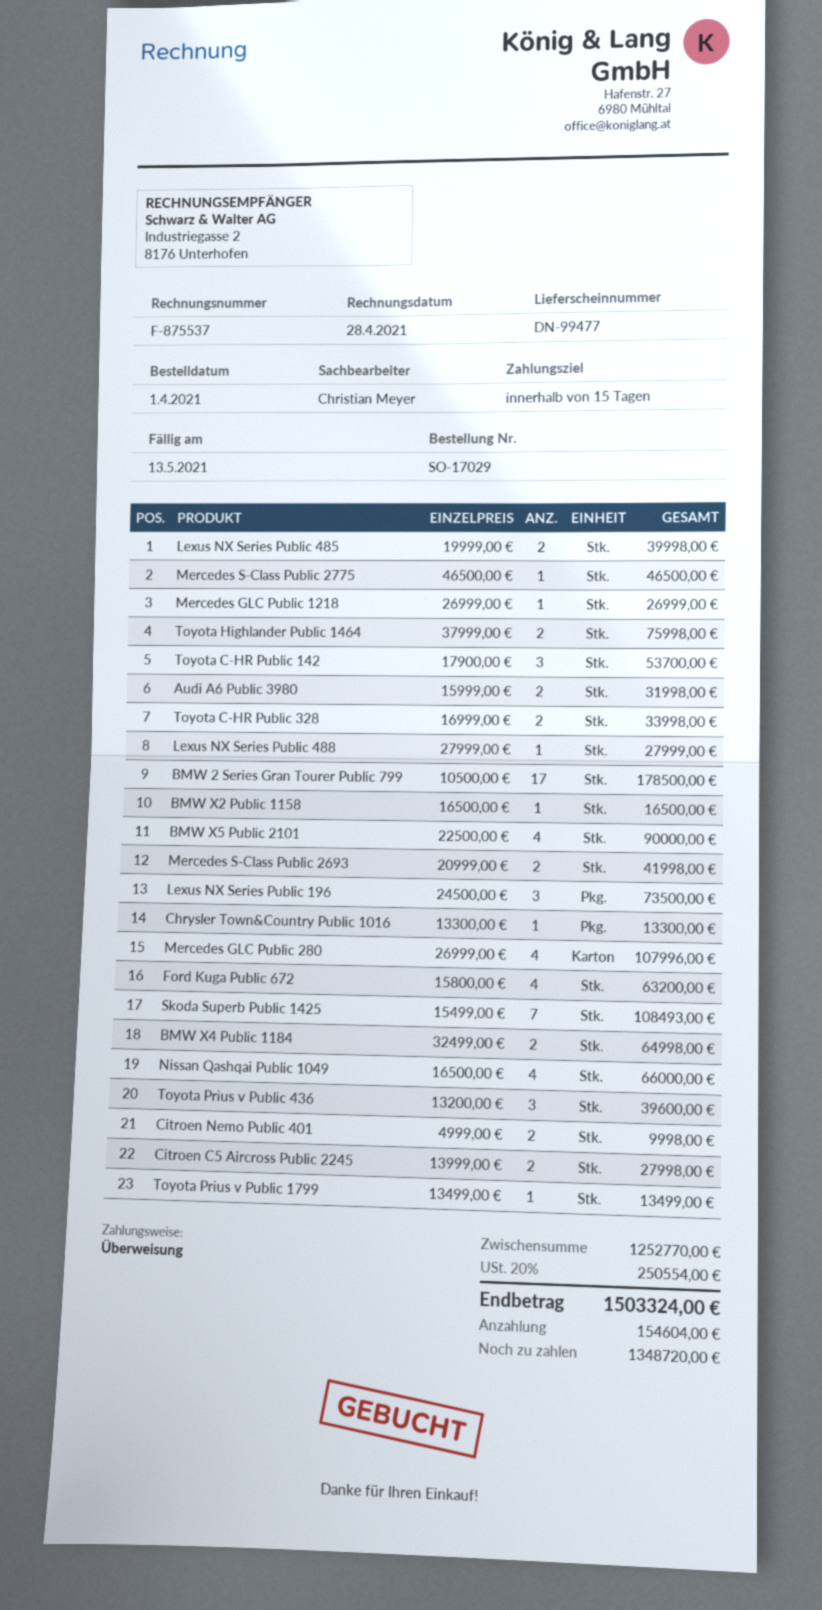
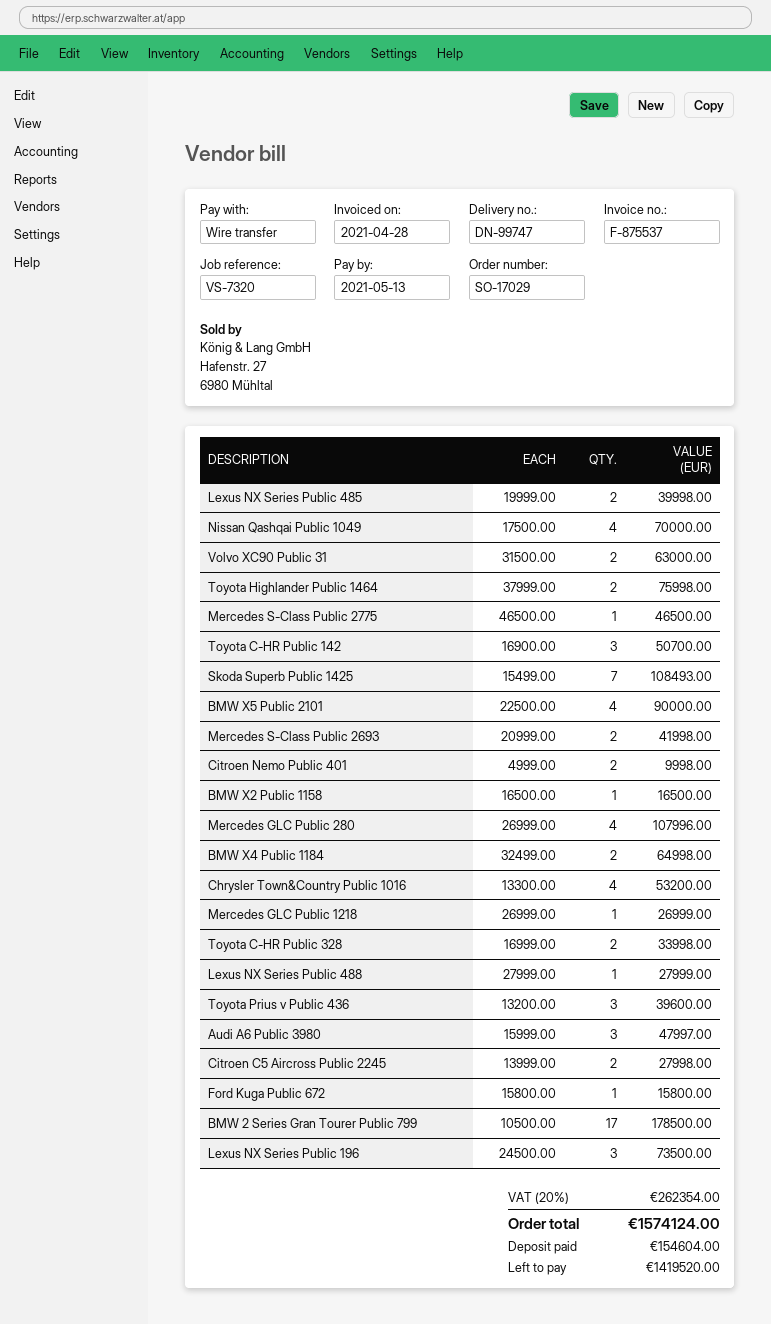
delivery note number: DN-99477 -> DN-99747
Toyota C-HR Public 142: 3 x 17900.00 = 53700.00 -> 3 x 16900.00 = 50700.00
Audi A6 Public 3980: 2 x 15999.00 = 31998.00 -> 3 x 15999.00 = 47997.00
Chrysler Town&Country Public 1016: 1 x 13300.00 = 13300.00 -> 4 x 13300.00 = 53200.00
Ford Kuga Public 672: 4 x 15800.00 = 63200.00 -> 1 x 15800.00 = 15800.00
Nissan Qashqai Public 1049: 4 x 16500.00 = 66000.00 -> 4 x 17500.00 = 70000.00
Toyota Prius v Public 1799: 1 x 13499.00 = 13499.00 -> none
Volvo XC90 Public 31: none -> 2 x 31500.00 = 63000.00
tax: 20% = 250554.00 -> 20% = 262354.00
total: 1503324.00 -> 1574124.00
balance: 1348720.00 -> 1419520.00

